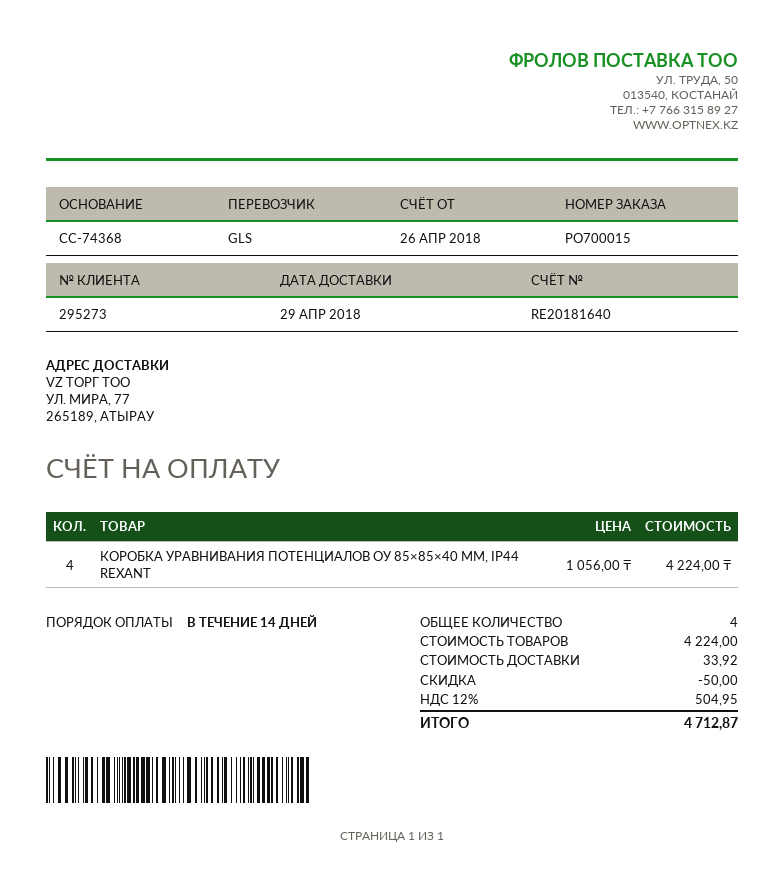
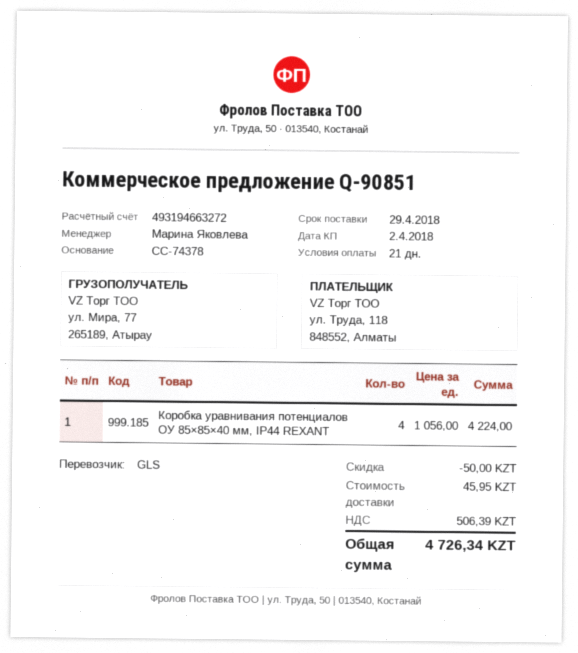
payment terms: 14 days -> 21 days
reference: CC-74368 -> CC-74378
shipping: 33.92 -> 45.95
tax: 504.95 -> 506.39
total: 4712.87 -> 4726.34

